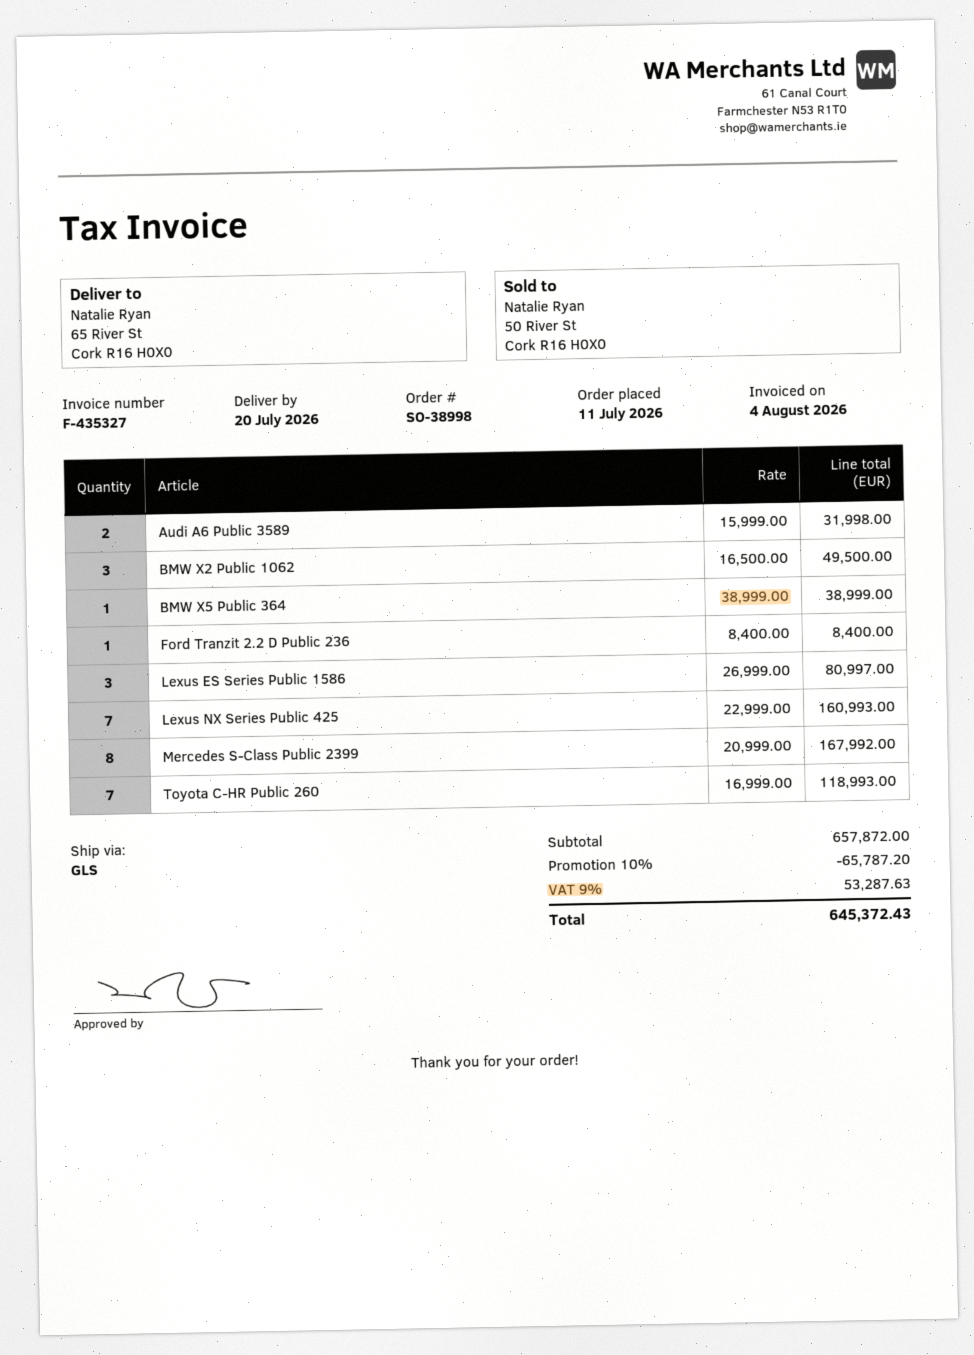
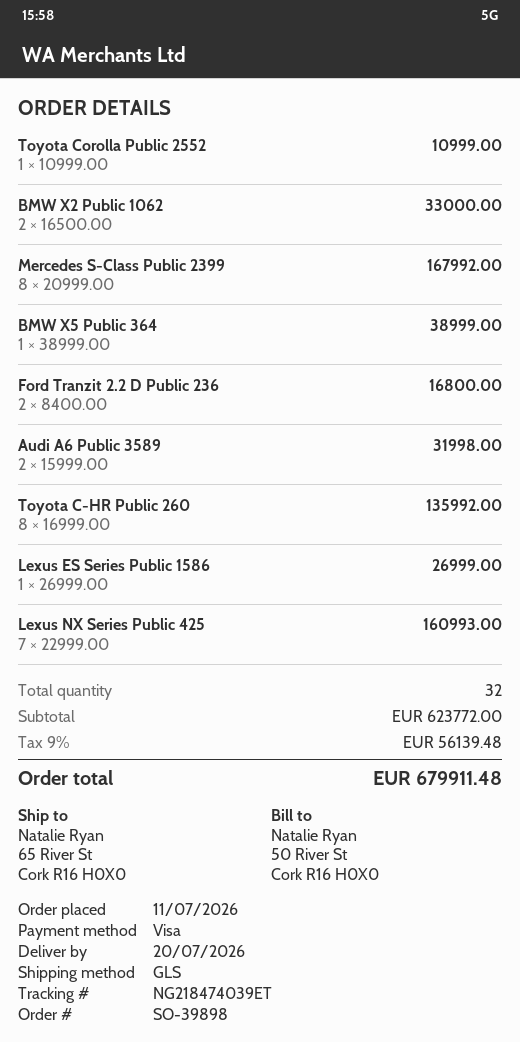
order number: SO-38998 -> SO-39898
BMW X2 Public 1062: 3 x 16500.00 = 49500.00 -> 2 x 16500.00 = 33000.00
Ford Tranzit 2.2 D Public 236: 1 x 8400.00 = 8400.00 -> 2 x 8400.00 = 16800.00
Lexus ES Series Public 1586: 3 x 26999.00 = 80997.00 -> 1 x 26999.00 = 26999.00
Toyota C-HR Public 260: 7 x 16999.00 = 118993.00 -> 8 x 16999.00 = 135992.00
Toyota Corolla Public 2552: none -> 1 x 10999.00 = 10999.00
subtotal: 657872.00 -> 623772.00
discount: 10% = 65787.20 -> none
tax: 9% = 53287.63 -> 9% = 56139.48
total: 645372.43 -> 679911.48

